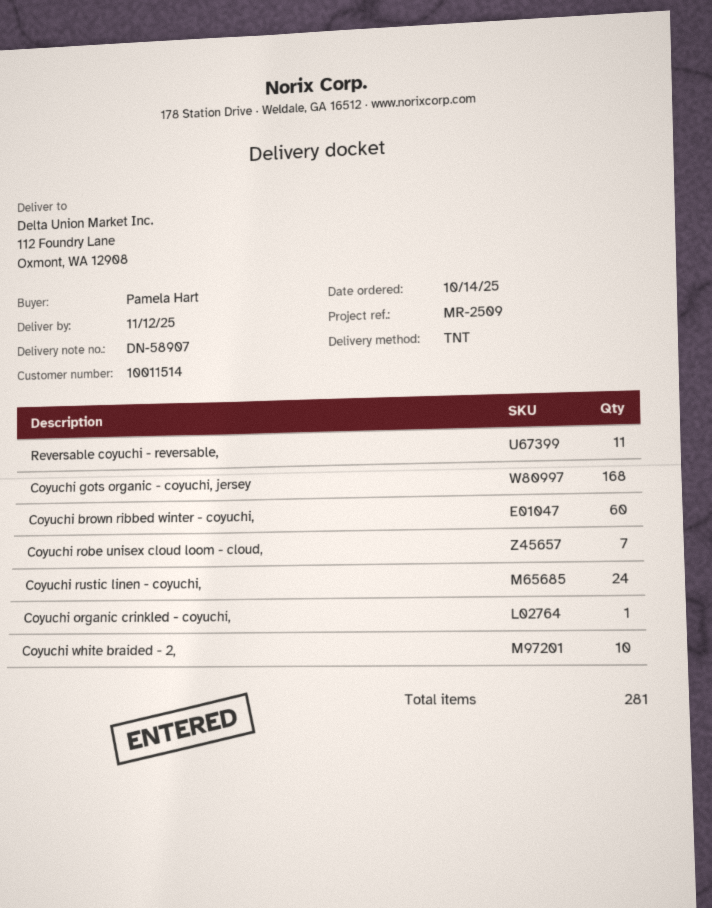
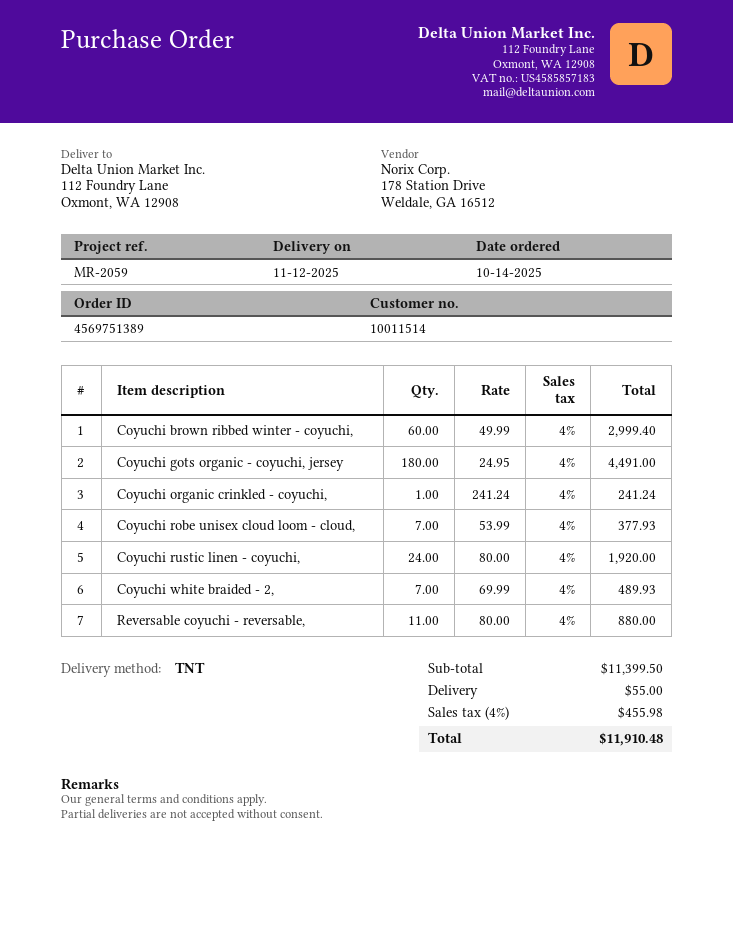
reference: MR-2509 -> MR-2059
Coyuchi gots organic - coyuchi, jersey: 168 -> 180
Coyuchi white braided - 2,: 10 -> 7

